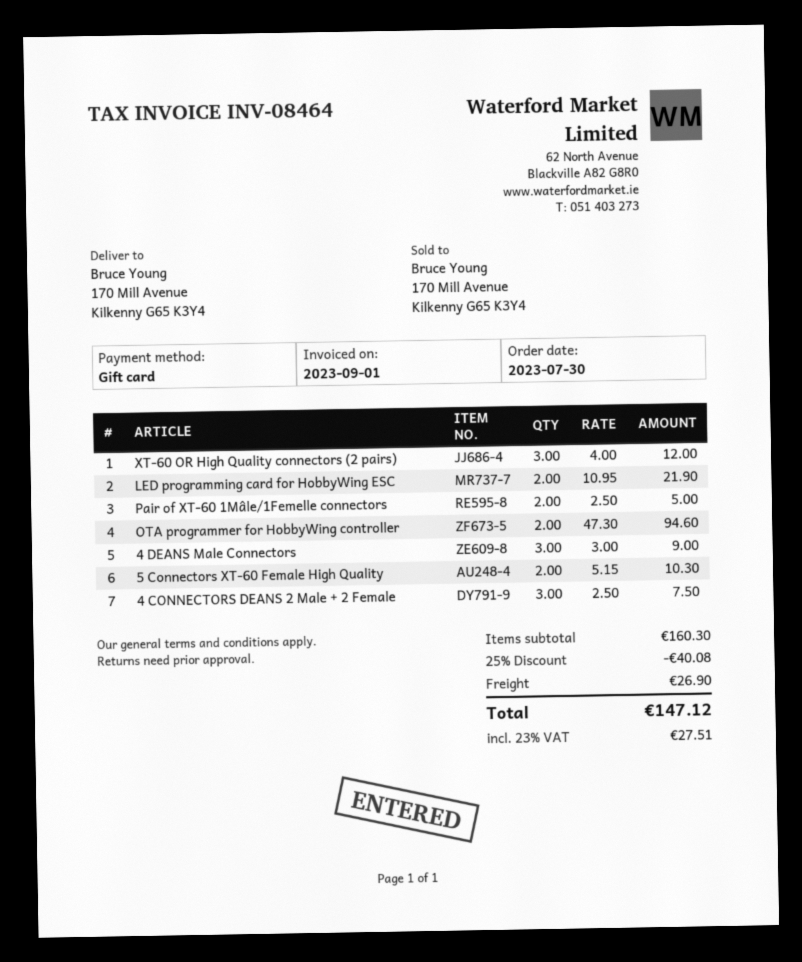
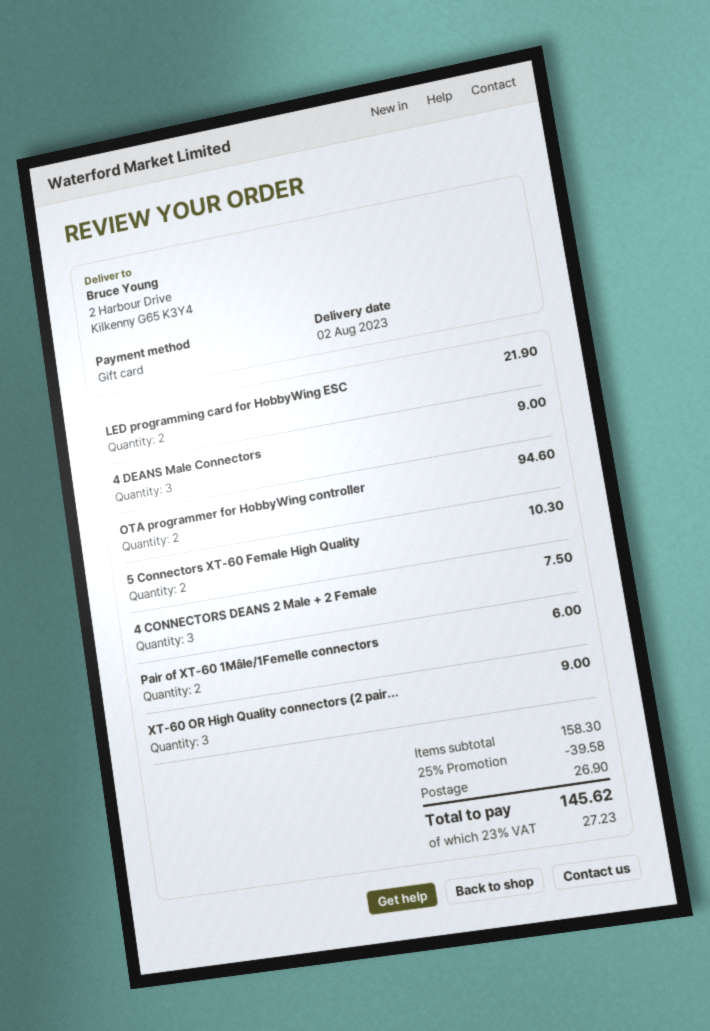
ship to: 170 Mill Avenue, Kilkenny G65 K3Y4 -> 2 Harbour Drive, Kilkenny G65 K3Y4
XT-60 OR High Quality connectors (2 pairs): 3 for 12.00 -> 3 for 9.00
Pair of XT-60 1Mâle/1Femelle connectors: 2 for 5.00 -> 2 for 6.00
subtotal: 160.30 -> 158.30
discount: 25% = 40.08 -> 25% = 39.58
tax: 23% = 27.51 -> 23% = 27.23
total: 147.12 -> 145.62

